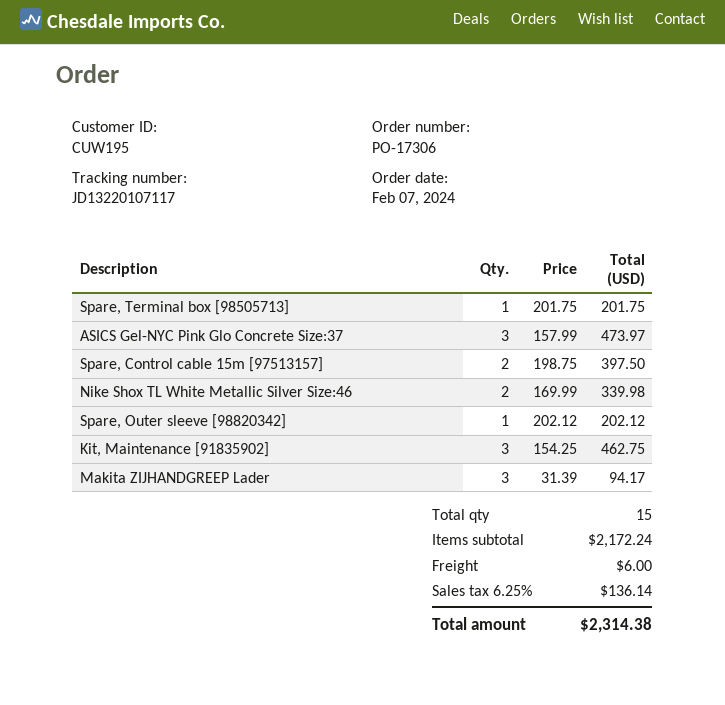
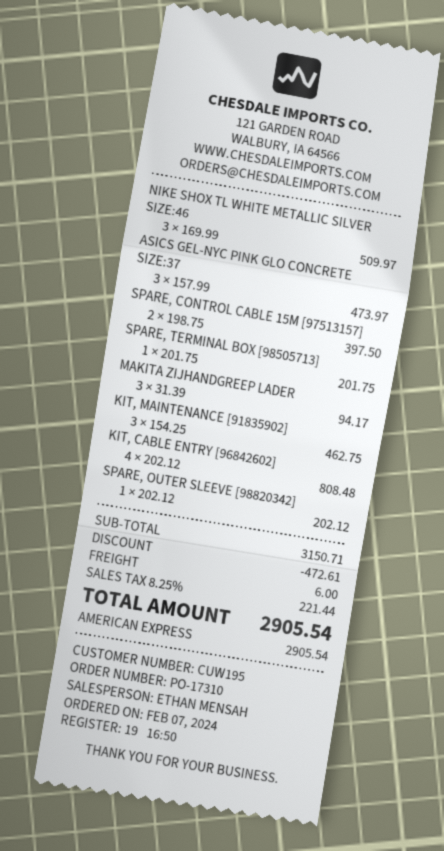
order number: PO-17306 -> PO-17310
Nike Shox TL White Metallic Silver Size:46: 2 x 169.99 = 339.98 -> 3 x 169.99 = 509.97
KIT, CABLE ENTRY [96842602]: none -> 4 x 202.12 = 808.48
subtotal: 2172.24 -> 3150.71
discount: none -> 472.61
tax: 6.25% = 136.14 -> 8.25% = 221.44
total: 2314.38 -> 2905.54

